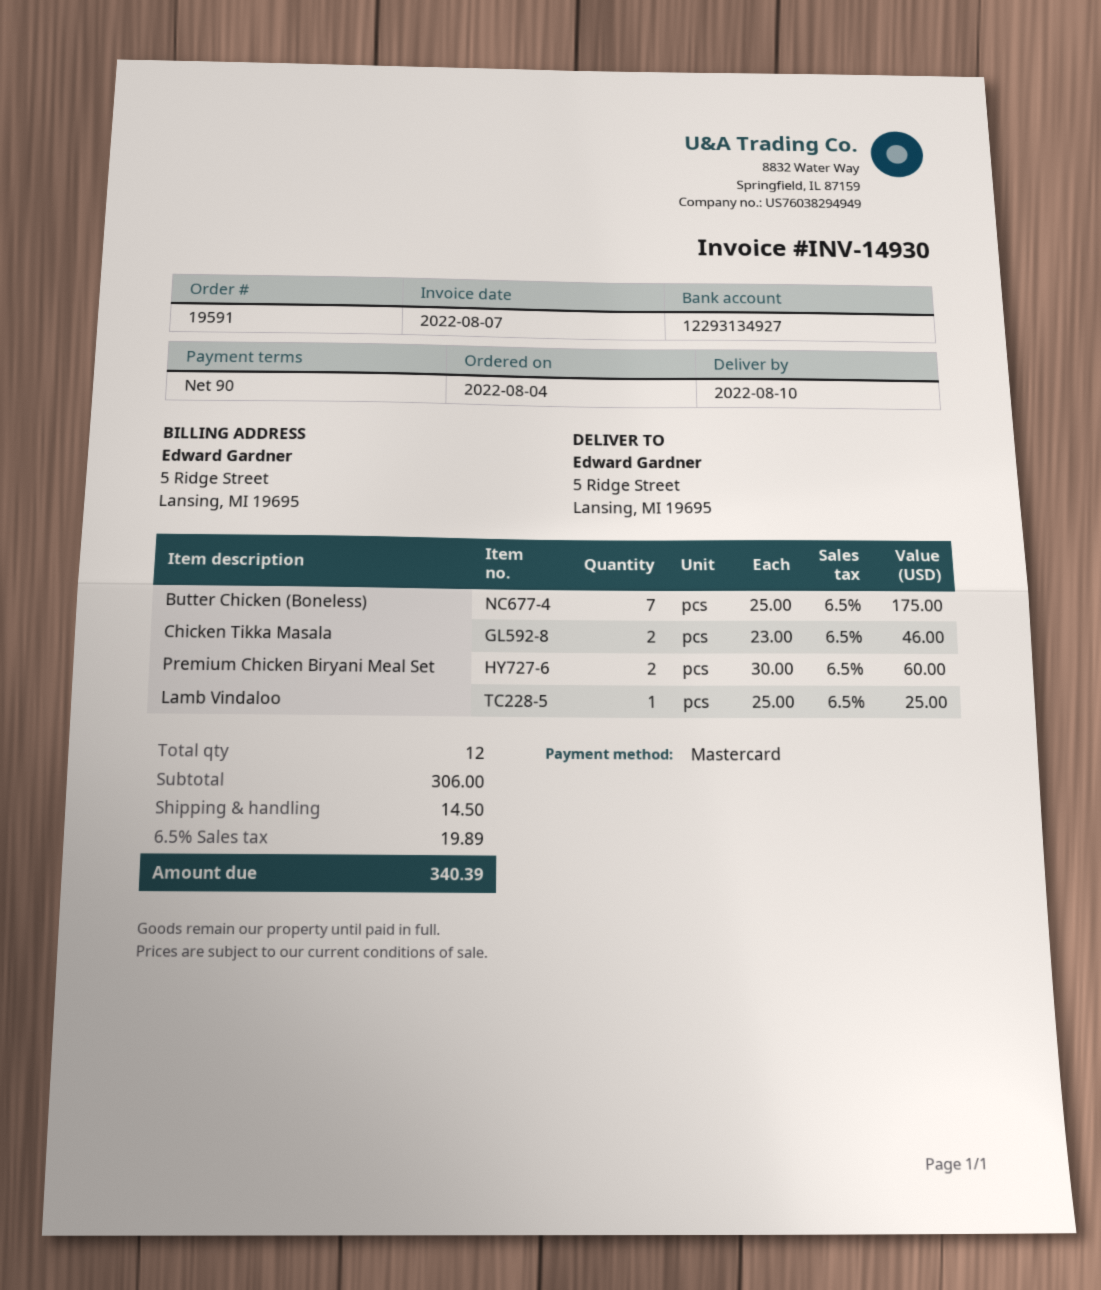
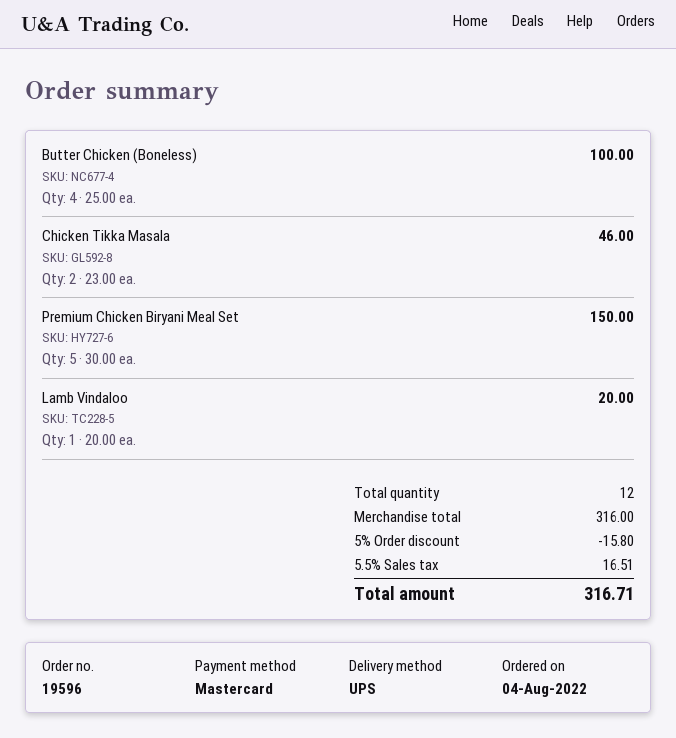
order number: 19591 -> 19596
Butter Chicken (Boneless): 7 x 25.00 = 175.00 -> 4 x 25.00 = 100.00
Premium Chicken Biryani Meal Set: 2 x 30.00 = 60.00 -> 5 x 30.00 = 150.00
Lamb Vindaloo: 1 x 25.00 = 25.00 -> 1 x 20.00 = 20.00
subtotal: 306.00 -> 316.00
discount: none -> 5% = 15.80
shipping: 14.50 -> none
tax: 6.5% = 19.89 -> 5.5% = 16.51
total: 340.39 -> 316.71

